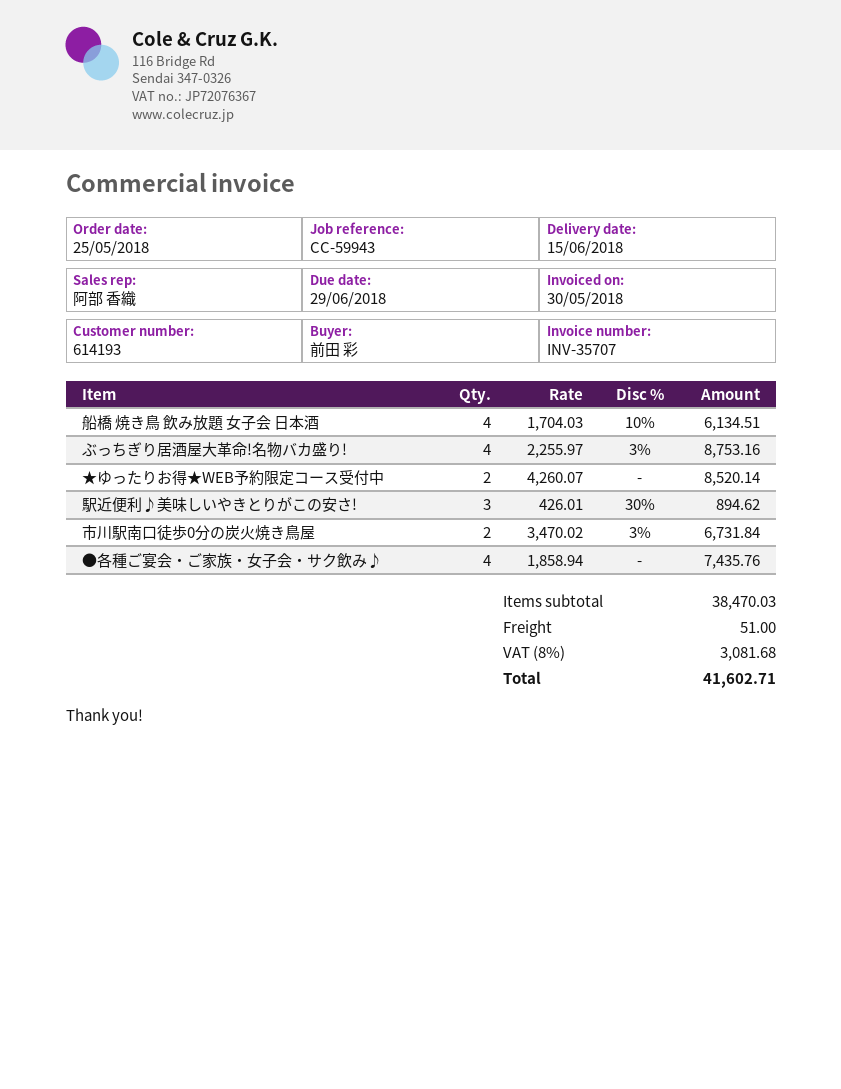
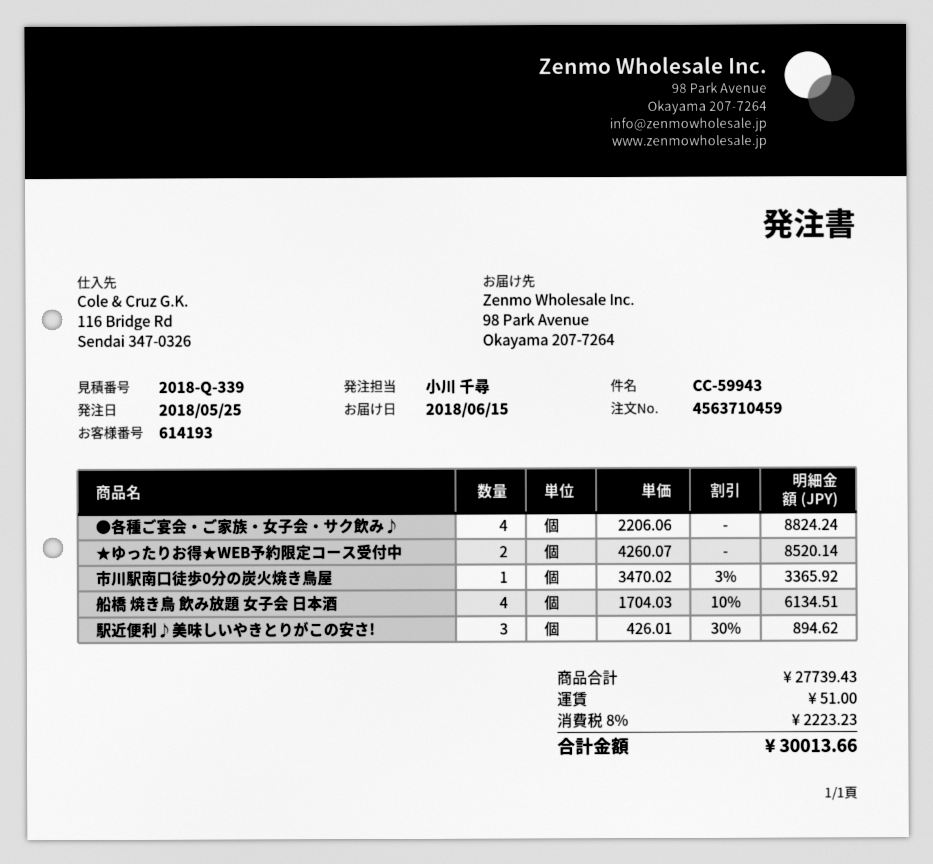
ordered by: 前田 彩 -> 小川 千尋
ぶっちぎり居酒屋大革命!名物バカ盛り!: 4 x 2255.97 - 3% = 8753.16 -> none
市川駅南口徒歩0分の炭火焼き鳥屋: 2 x 3470.02 - 3% = 6731.84 -> 1 x 3470.02 - 3% = 3365.92
●各種ご宴会・ご家族・女子会・サク飲み♪: 4 x 1858.94 = 7435.76 -> 4 x 2206.06 = 8824.24
subtotal: 38470.03 -> 27739.43
tax: 8% = 3081.68 -> 8% = 2223.23
total: 41602.71 -> 30013.66

